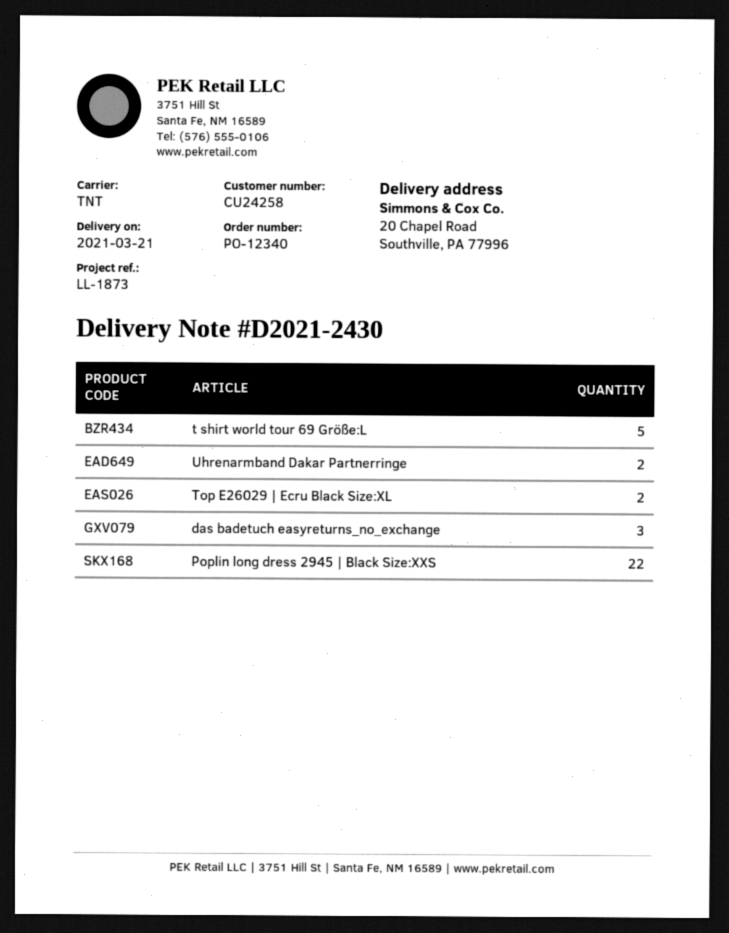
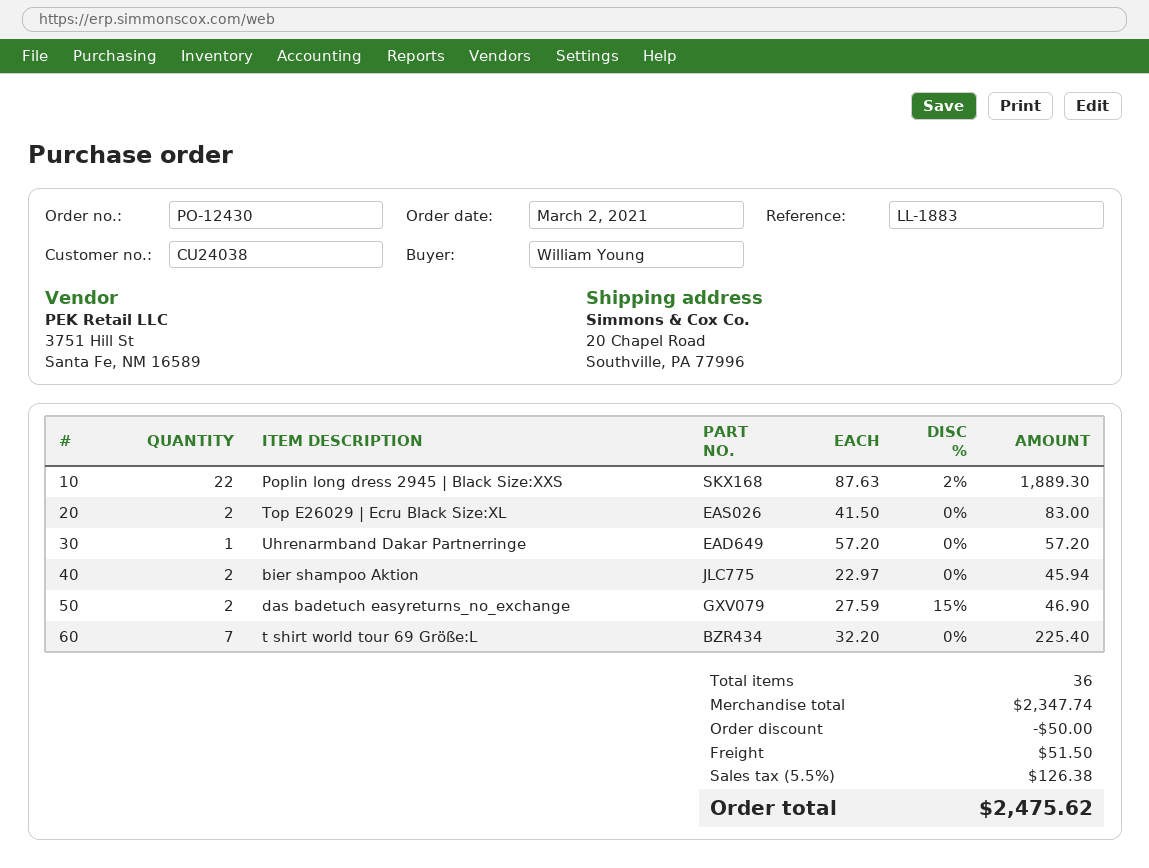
order number: PO-12340 -> PO-12430
customer number: CU24258 -> CU24038
reference: LL-1873 -> LL-1883
t shirt world tour 69 Größe:L: 5 -> 7
Uhrenarmband Dakar Partnerringe: 2 -> 1
das badetuch easyreturns_no_exchange: 3 -> 2
bier shampoo Aktion: none -> 2

